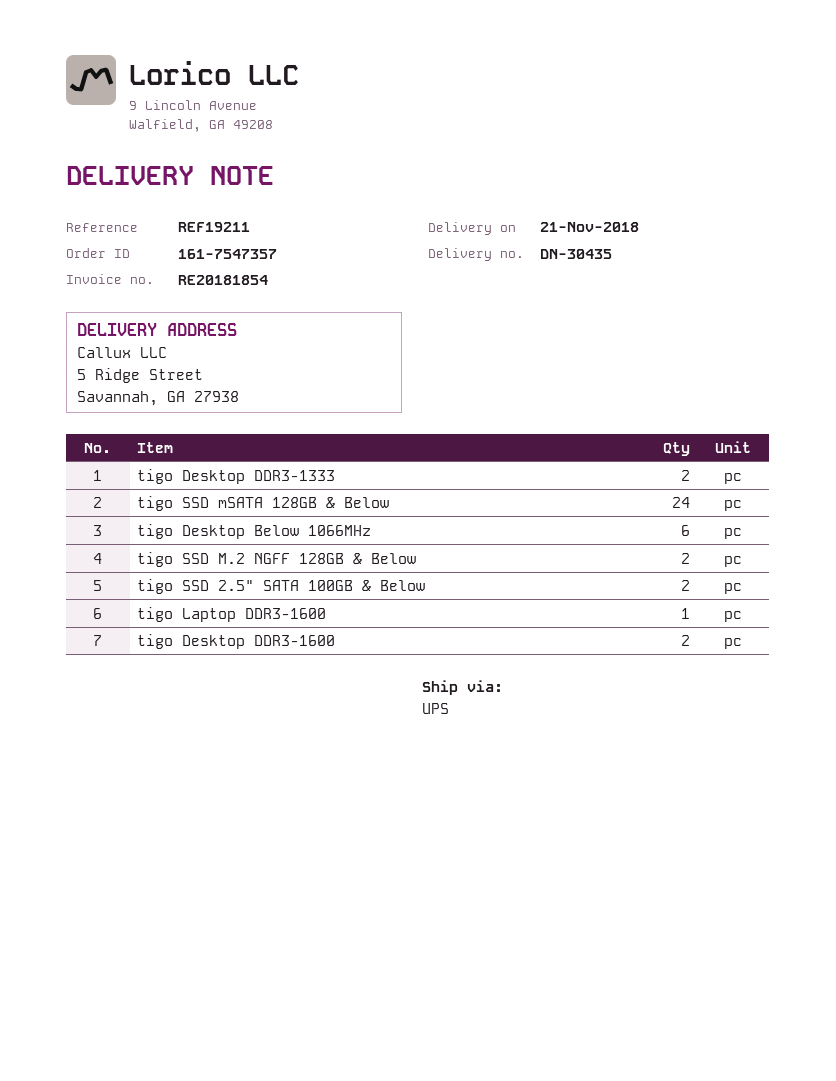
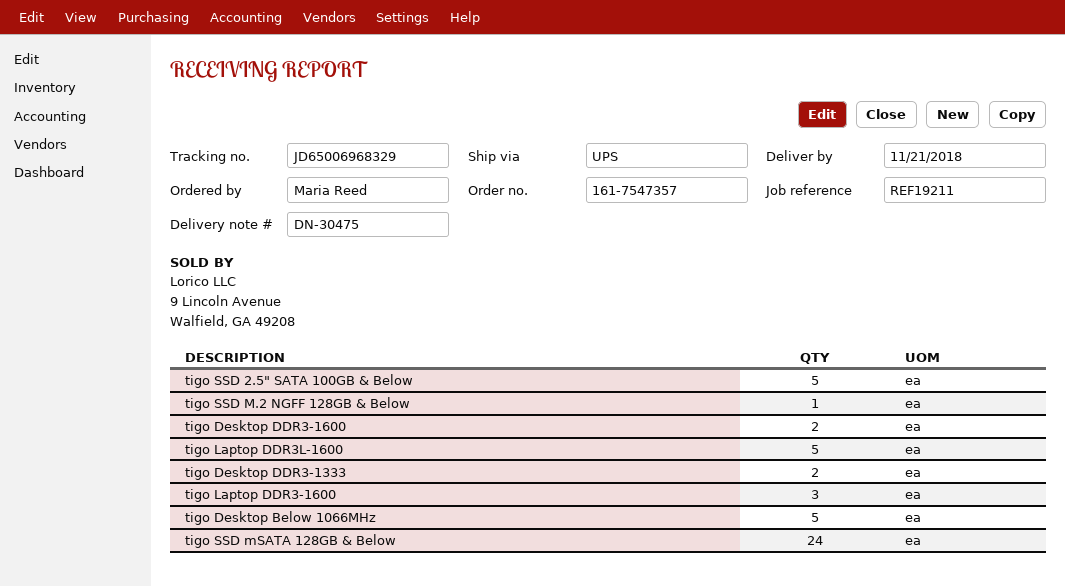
delivery note number: DN-30435 -> DN-30475
tigo Desktop Below 1066MHz: 6 -> 5
tigo SSD M.2 NGFF 128GB & Below: 2 -> 1
tigo SSD 2.5" SATA 100GB & Below: 2 -> 5
tigo Laptop DDR3-1600: 1 -> 3
tigo Laptop DDR3L-1600: none -> 5

